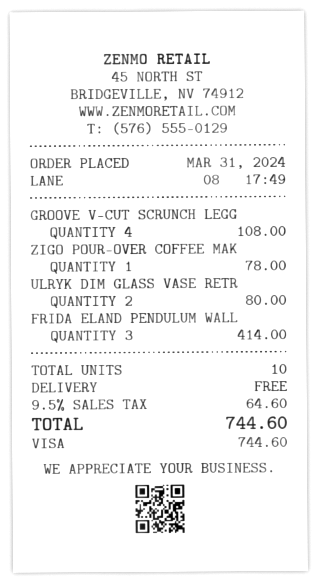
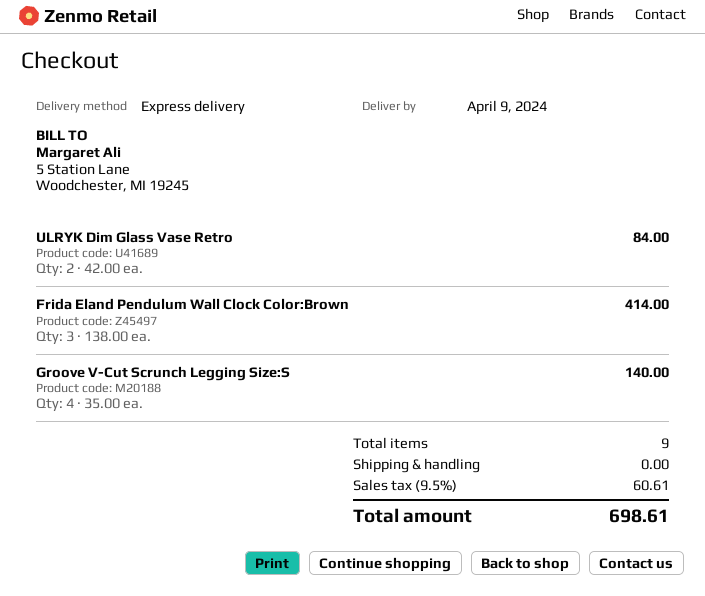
GROOVE V-CUT SCRUNCH LEGG: 4 for 108.00 -> 4 for 140.00
ZIGO POUR-OVER COFFEE MAK: 1 for 78.00 -> none
ULRYK DIM GLASS VASE RETR: 2 for 80.00 -> 2 for 84.00
total quantity: 10 -> 9
tax: 9.5% = 64.60 -> 9.5% = 60.61
total: 744.60 -> 698.61

